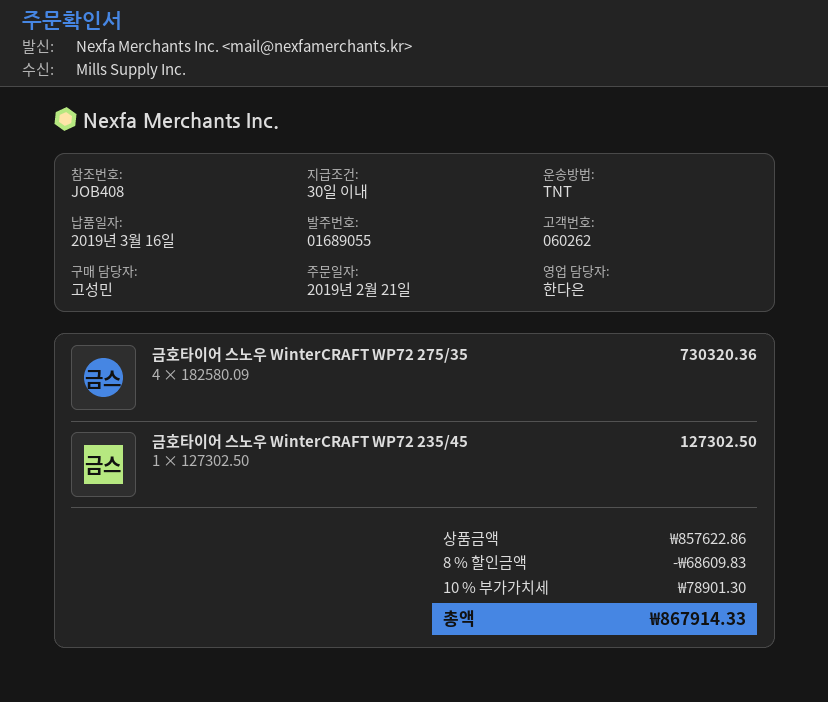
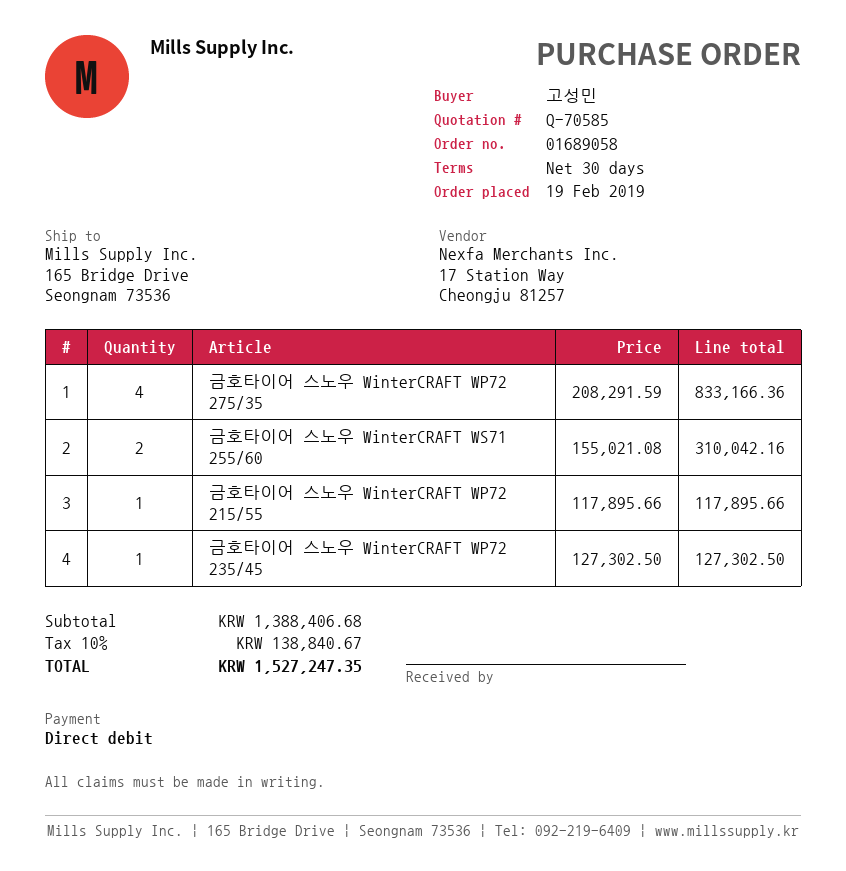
order number: 01689055 -> 01689058
order date: 2019-02-21 -> 2019-02-19
금호타이어 스노우 WinterCRAFT WP72 275/35: 4 x 182580.09 = 730320.36 -> 4 x 208291.59 = 833166.36
금호타이어 스노우 WinterCRAFT WS71 255/60: none -> 2 x 155021.08 = 310042.16
금호타이어 스노우 WinterCRAFT WP72 215/55: none -> 1 x 117895.66 = 117895.66
subtotal: 857622.86 -> 1388406.68
discount: 8% = 68609.83 -> none
tax: 10% = 78901.30 -> 10% = 138840.67
total: 867914.33 -> 1527247.35

